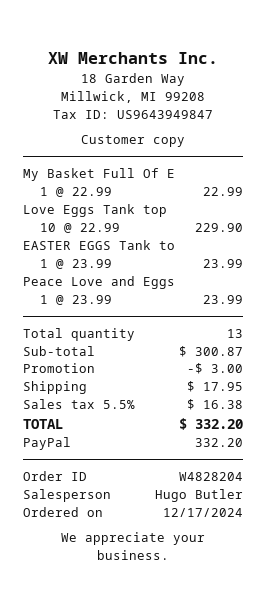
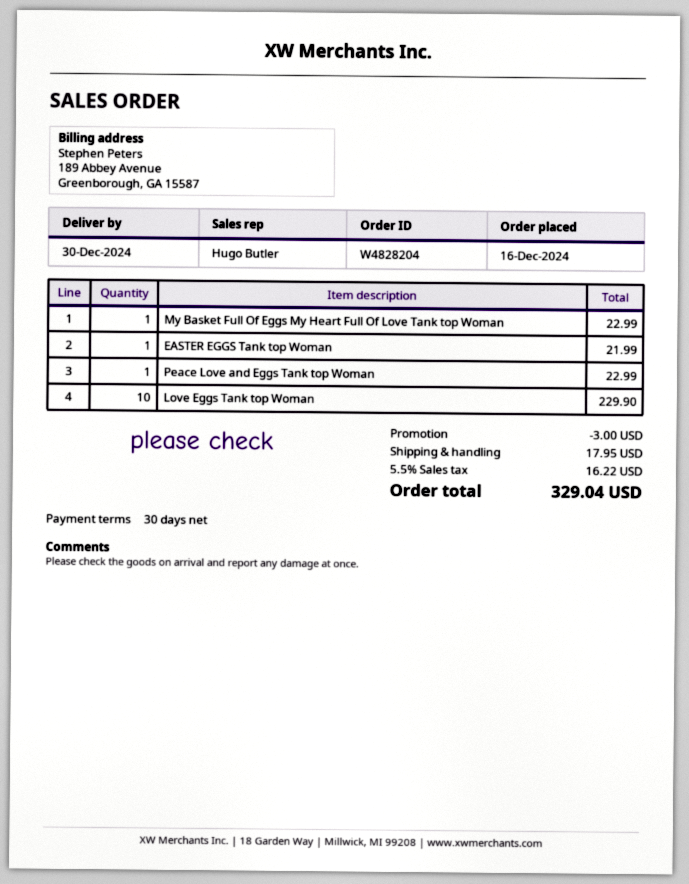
order date: 2024-12-17 -> 2024-12-16
EASTER EGGS Tank to: 1 for 23.99 -> 1 for 21.99
Peace Love and Eggs: 1 for 23.99 -> 1 for 22.99
tax: 5.5% = 16.38 -> 5.5% = 16.22
total: 332.20 -> 329.04

